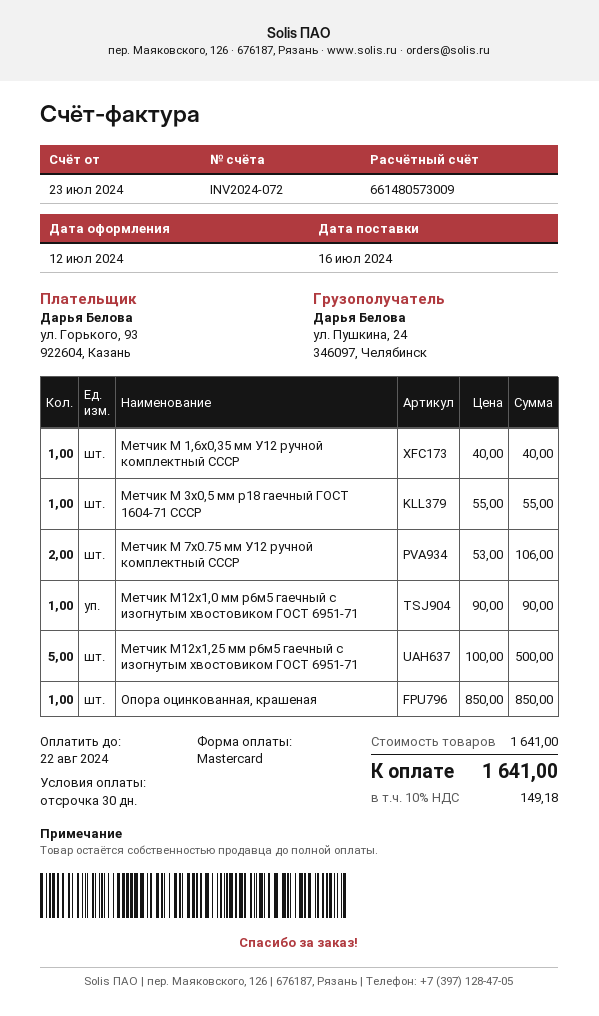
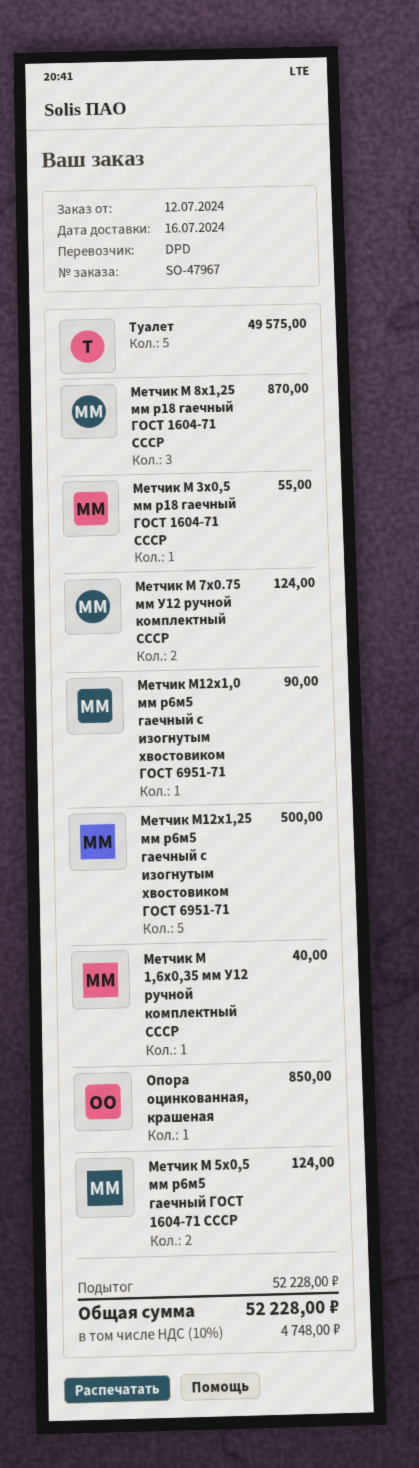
Метчик М 7х0.75 мм У12 ручной комплектный СССР: 2 for 106.00 -> 2 for 124.00
Туалет: none -> 5 for 49575.00
Метчик М 8х1,25 мм р18 гаечный ГОСТ 1604-71 СССР: none -> 3 for 870.00
Метчик М 5х0,5 мм р6м5 гаечный ГОСТ 1604-71 СССР: none -> 2 for 124.00
subtotal: 1641.00 -> 52228.00
tax: 10% = 149.18 -> 10% = 4748.00
total: 1641.00 -> 52228.00

